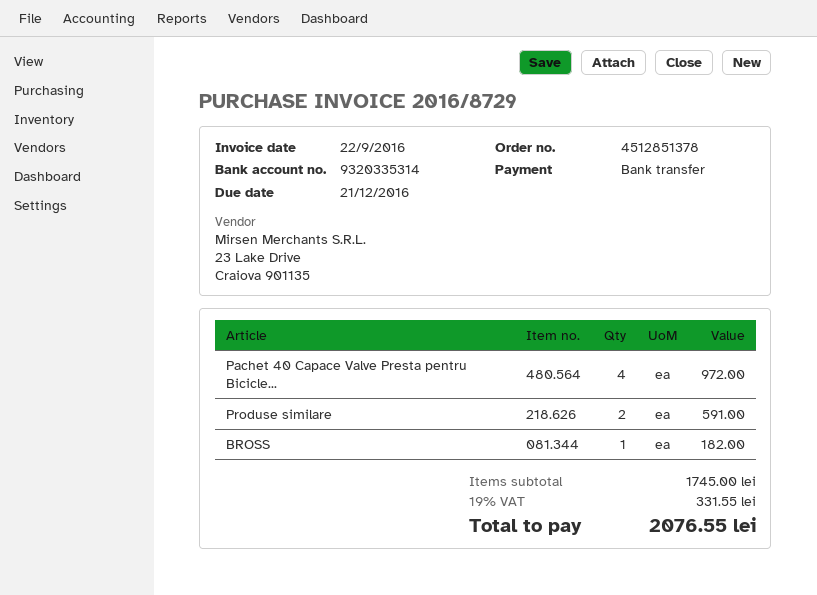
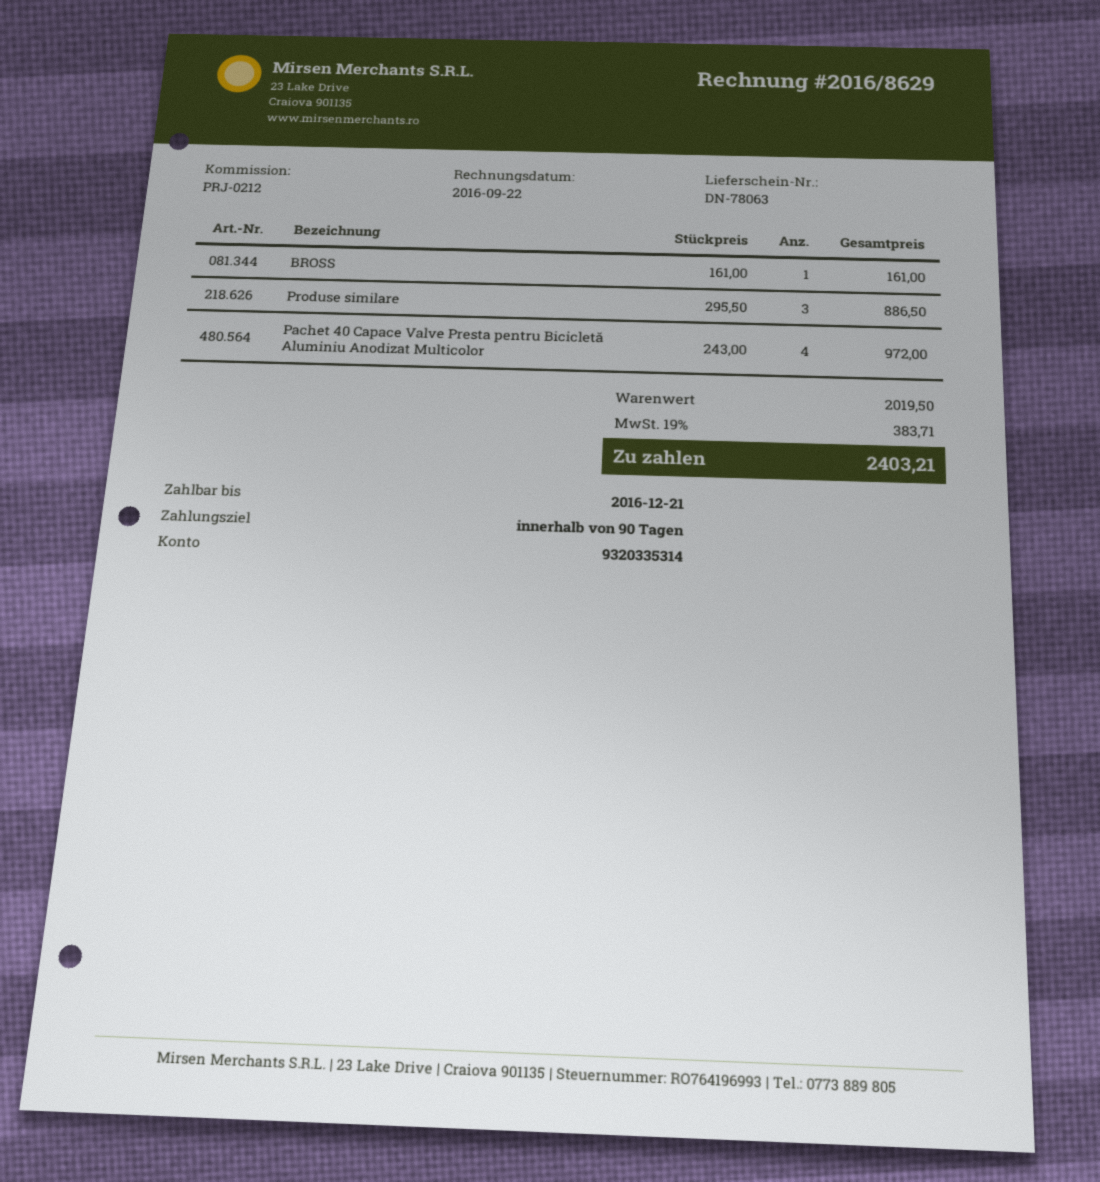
invoice number: 2016/8729 -> 2016/8629
Produse similare: 2 for 591.00 -> 3 for 886.50
BROSS: 1 for 182.00 -> 1 for 161.00
subtotal: 1745.00 -> 2019.50
tax: 19% = 331.55 -> 19% = 383.71
total: 2076.55 -> 2403.21

